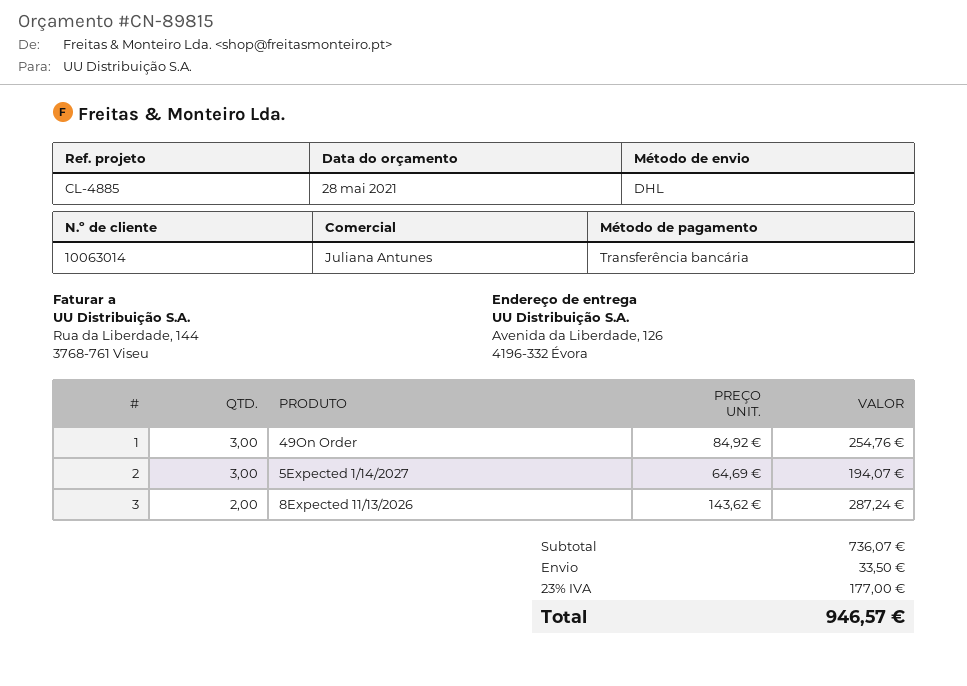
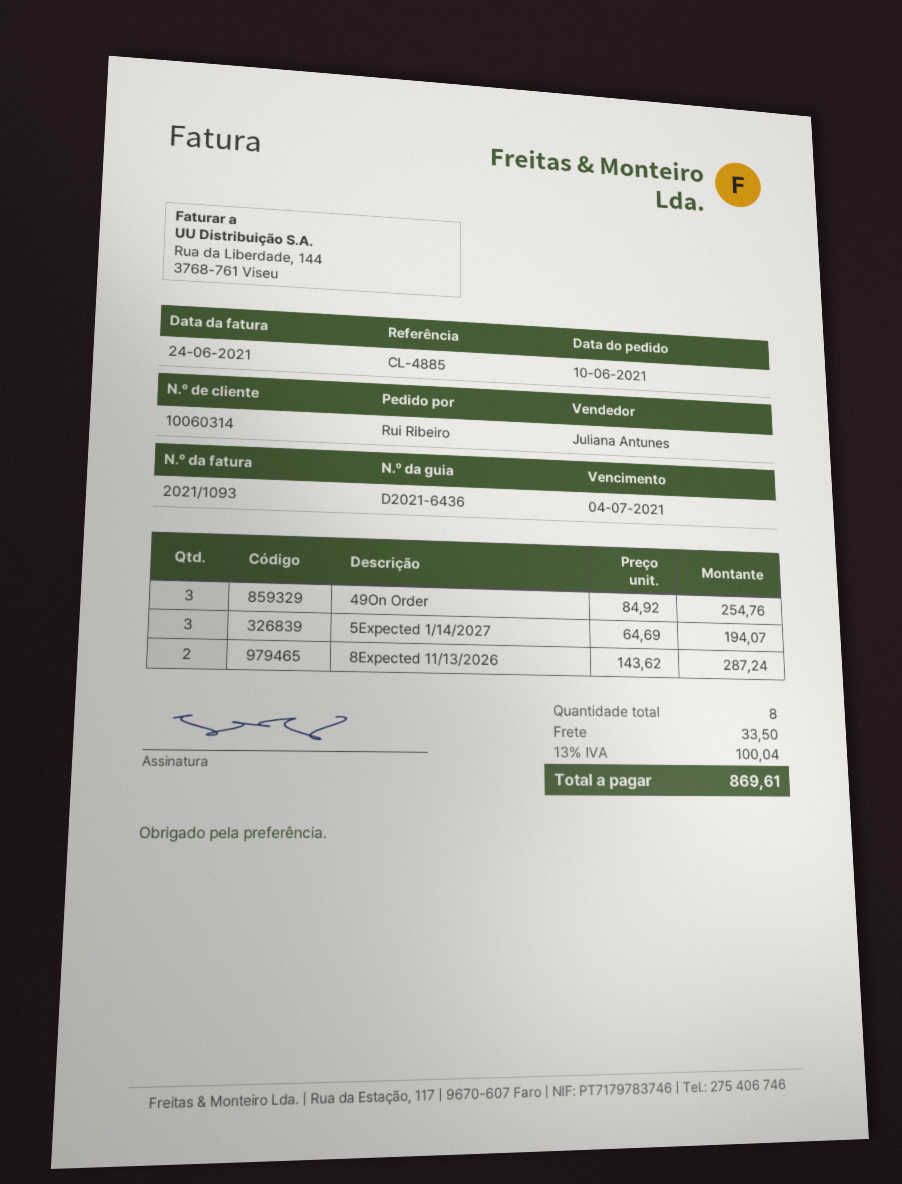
customer number: 10063014 -> 10060314
tax: 23% = 177.00 -> 13% = 100.04
total: 946.57 -> 869.61

